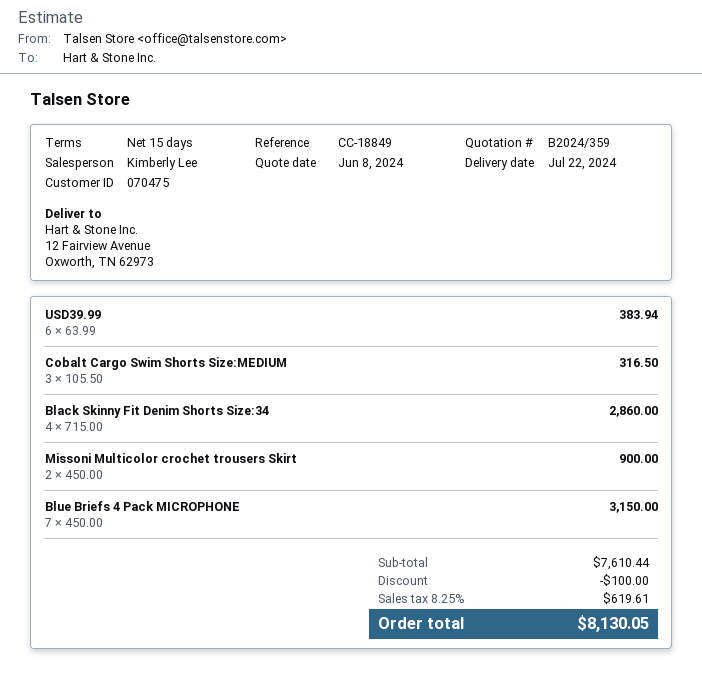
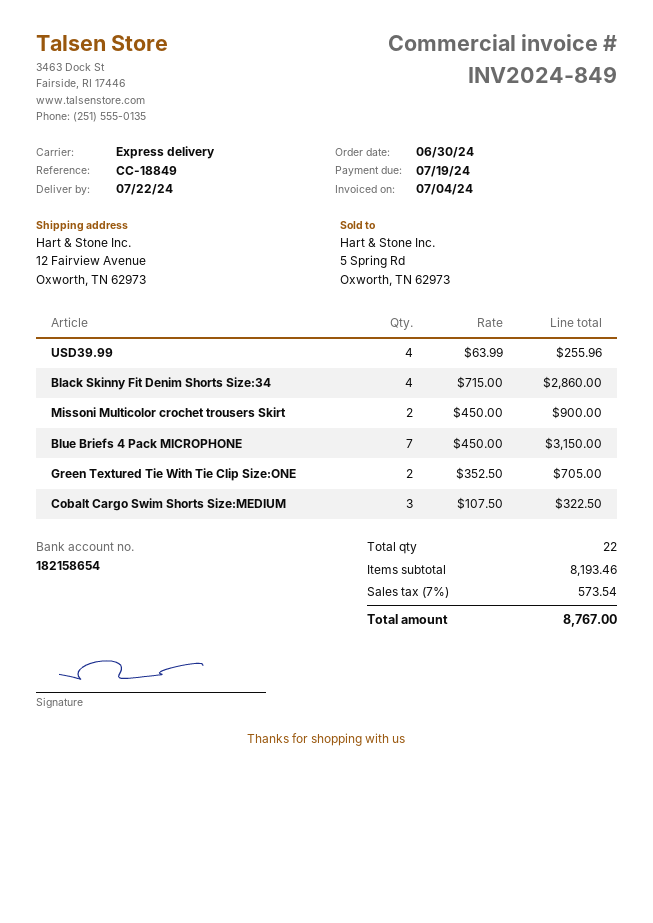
USD39.99: 6 x 63.99 = 383.94 -> 4 x 63.99 = 255.96
Cobalt Cargo Swim Shorts Size:MEDIUM: 3 x 105.50 = 316.50 -> 3 x 107.50 = 322.50
Green Textured Tie With Tie Clip Size:ONE: none -> 2 x 352.50 = 705.00
subtotal: 7610.44 -> 8193.46
discount: 100.00 -> none
tax: 8.25% = 619.61 -> 7% = 573.54
total: 8130.05 -> 8767.00

